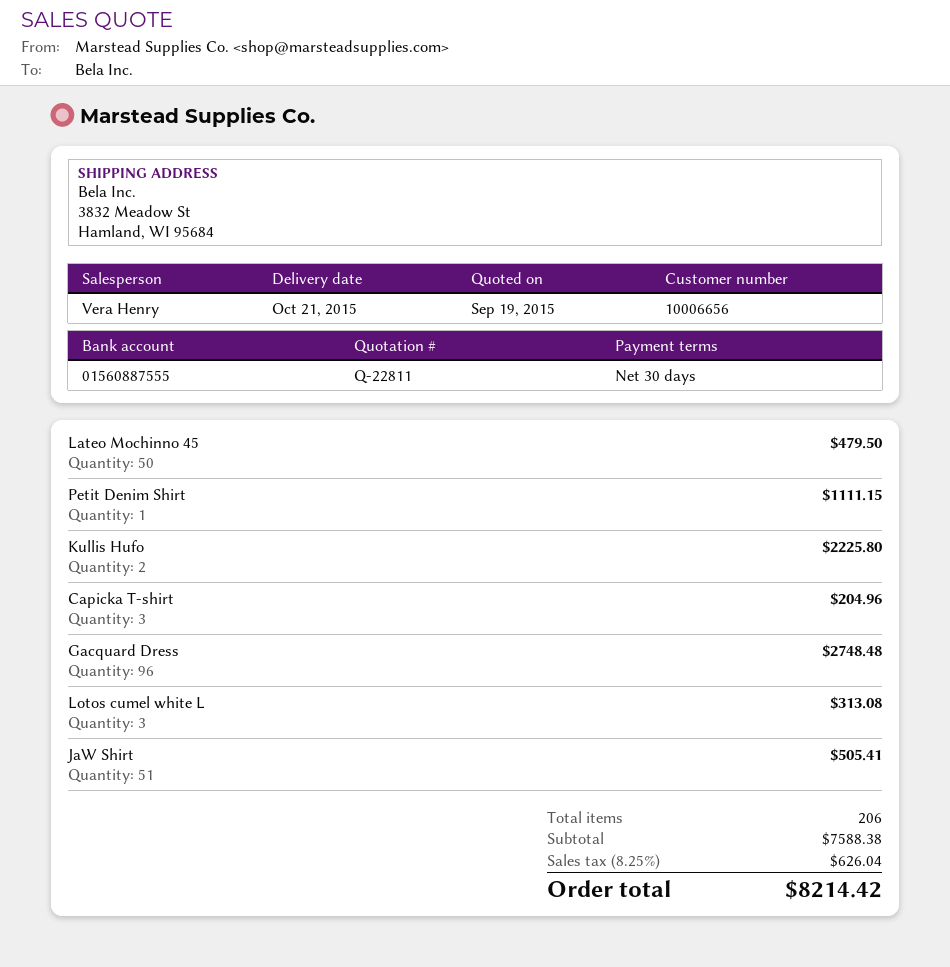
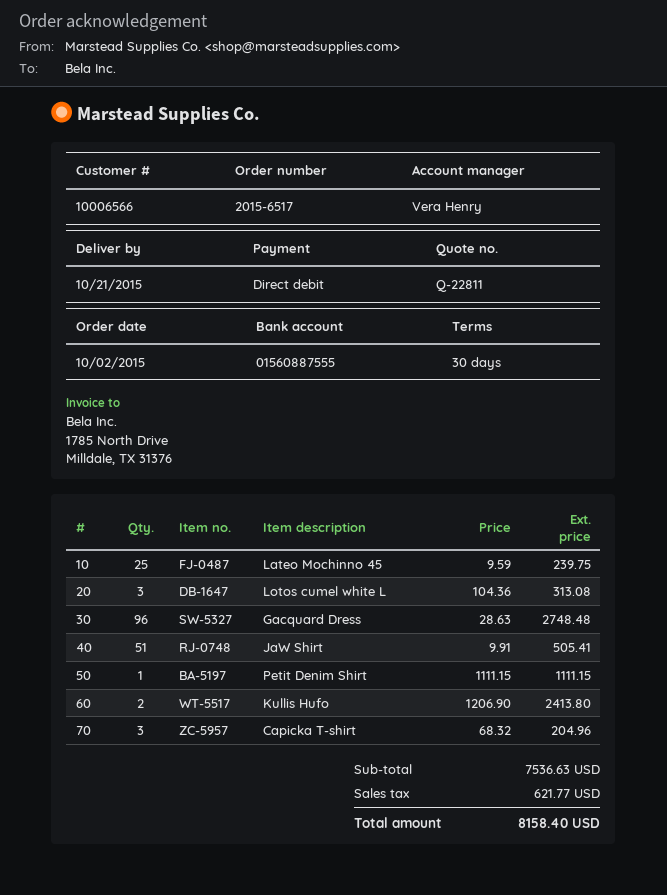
customer number: 10006656 -> 10006566
Lateo Mochinno 45: 50 for 479.50 -> 25 for 239.75
Kullis Hufo: 2 for 2225.80 -> 2 for 2413.80
subtotal: 7588.38 -> 7536.63
tax: 626.04 -> 621.77
total: 8214.42 -> 8158.40

